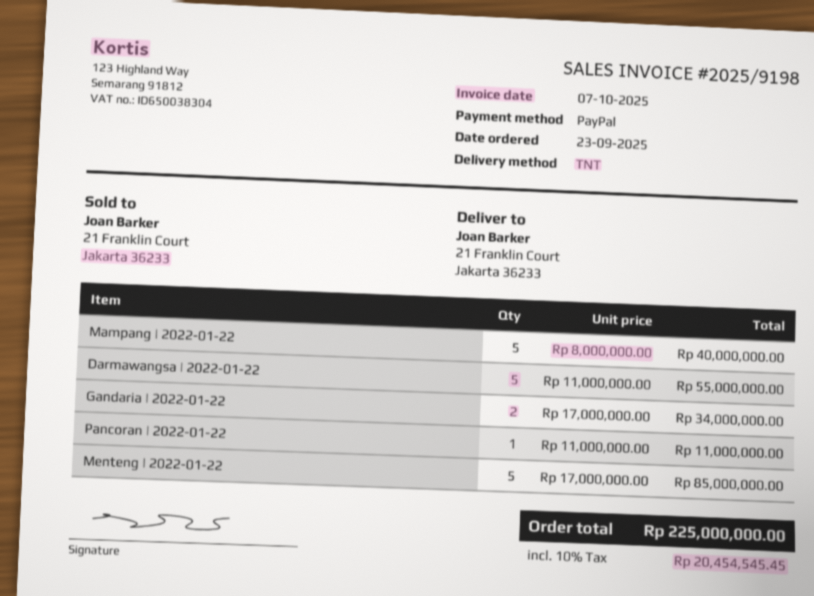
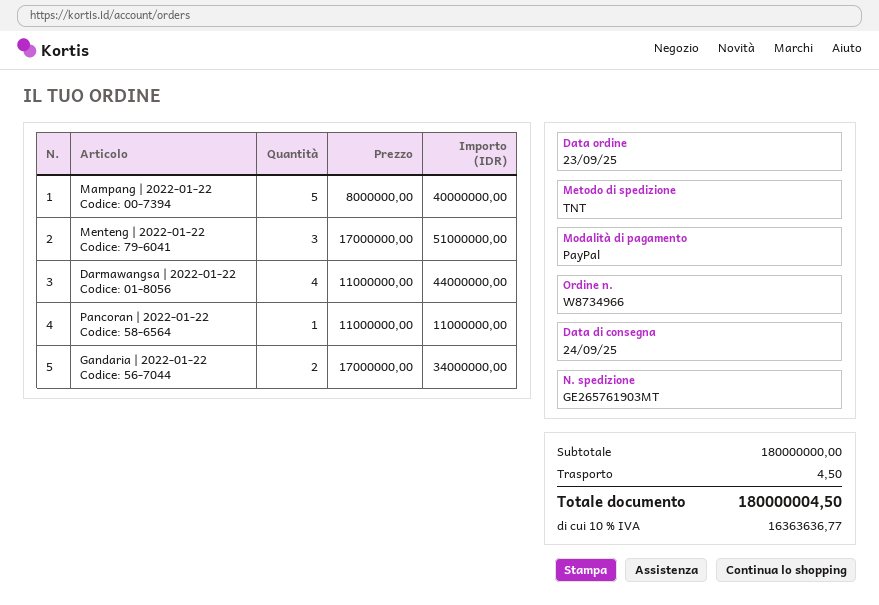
Darmawangsa | 2022-01-22: 5 x 11000000.00 = 55000000.00 -> 4 x 11000000.00 = 44000000.00
Menteng | 2022-01-22: 5 x 17000000.00 = 85000000.00 -> 3 x 17000000.00 = 51000000.00
shipping: none -> 4.50
tax: 10% = 20454545.45 -> 10% = 16363636.77
total: 225000000.00 -> 180000004.50

